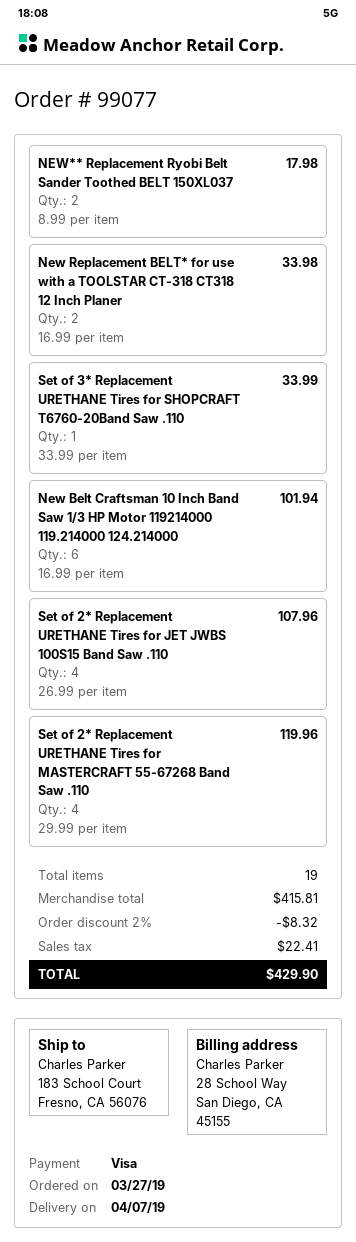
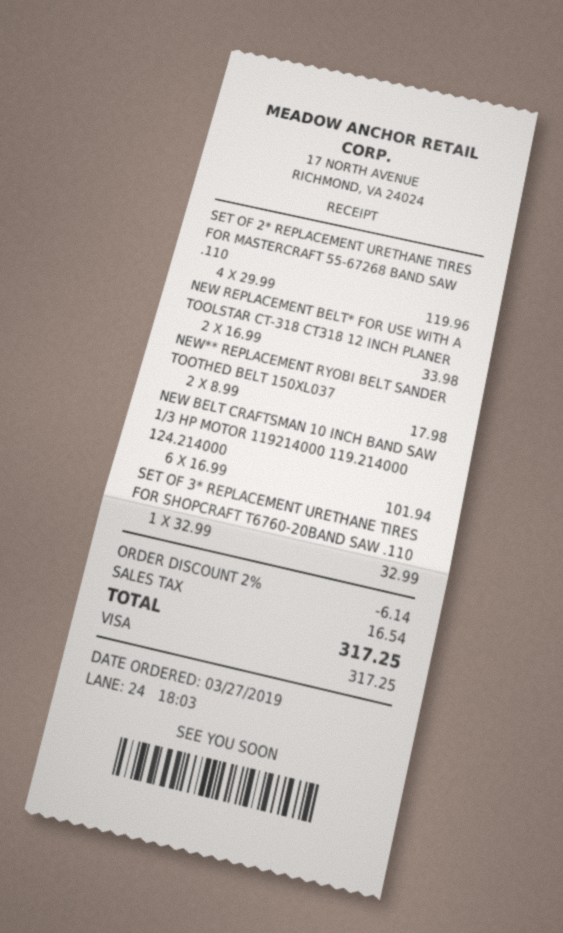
Set of 3* Replacement URETHANE Tires for SHOPCRAFT T6760-20Band Saw .110: 1 x 33.99 = 33.99 -> 1 x 32.99 = 32.99
Set of 2* Replacement URETHANE Tires for JET JWBS 100S15 Band Saw .110: 4 x 26.99 = 107.96 -> none
discount: 2% = 8.32 -> 2% = 6.14
tax: 22.41 -> 16.54
total: 429.90 -> 317.25

